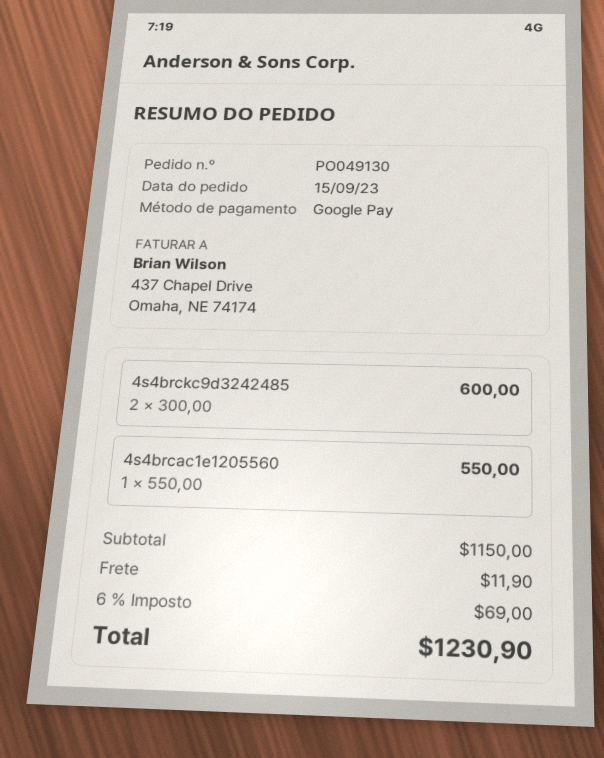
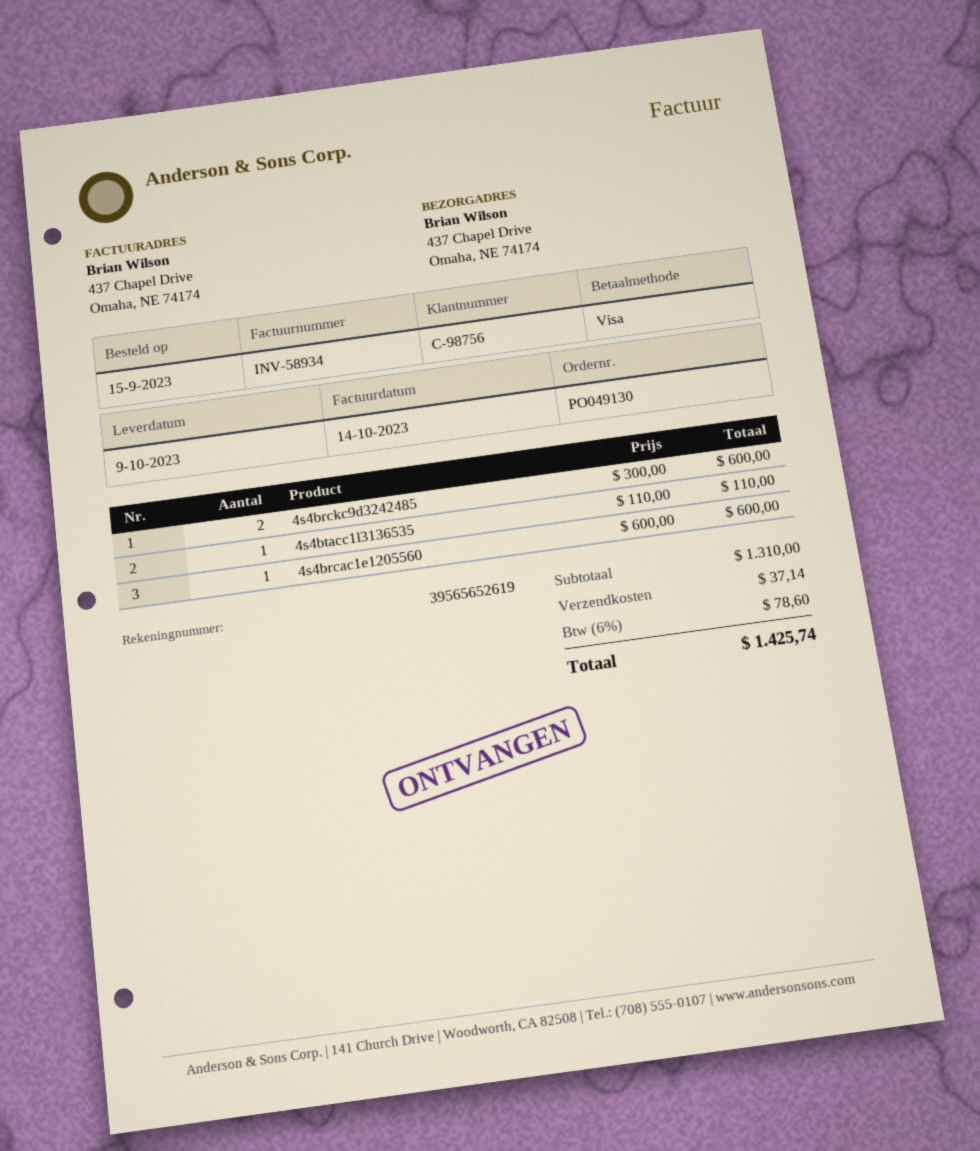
payment method: Google Pay -> Visa
4s4brcac1e1205560: 1 x 550.00 = 550.00 -> 1 x 600.00 = 600.00
4s4btacc1l3136535: none -> 1 x 110.00 = 110.00
subtotal: 1150.00 -> 1310.00
shipping: 11.90 -> 37.14
tax: 6% = 69.00 -> 6% = 78.60
total: 1230.90 -> 1425.74

